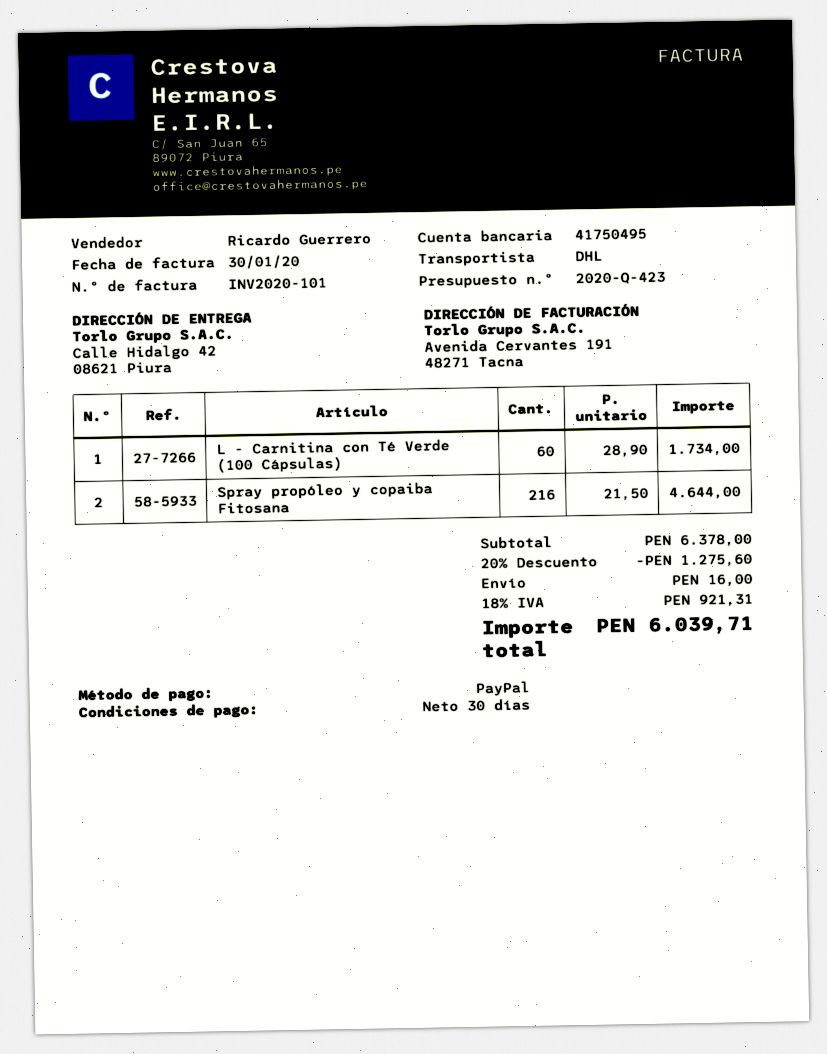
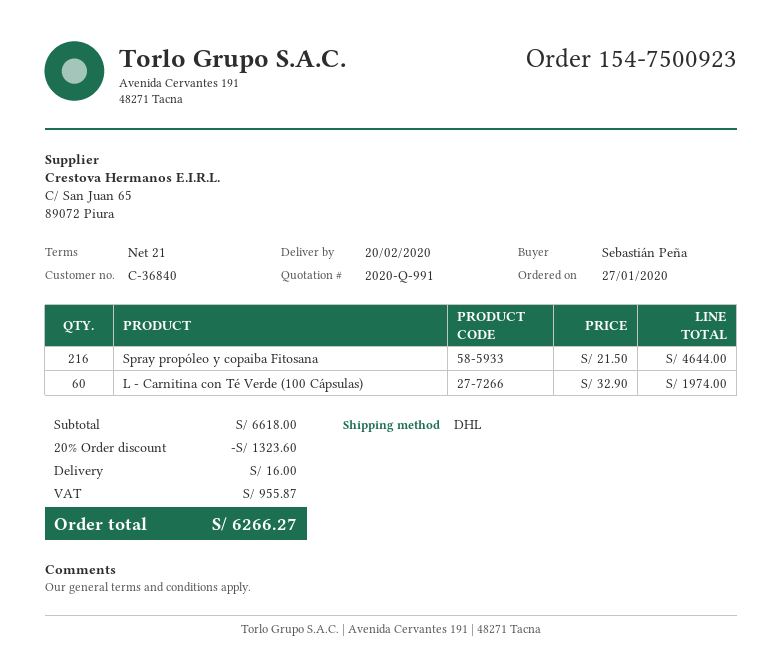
quote number: 2020-Q-423 -> 2020-Q-991
payment terms: 30 days -> 21 days
L - Carnitina con Té Verde (100 Cápsulas): 60 x 28.90 = 1734.00 -> 60 x 32.90 = 1974.00
subtotal: 6378.00 -> 6618.00
discount: 20% = 1275.60 -> 20% = 1323.60
tax: 921.31 -> 955.87
total: 6039.71 -> 6266.27

